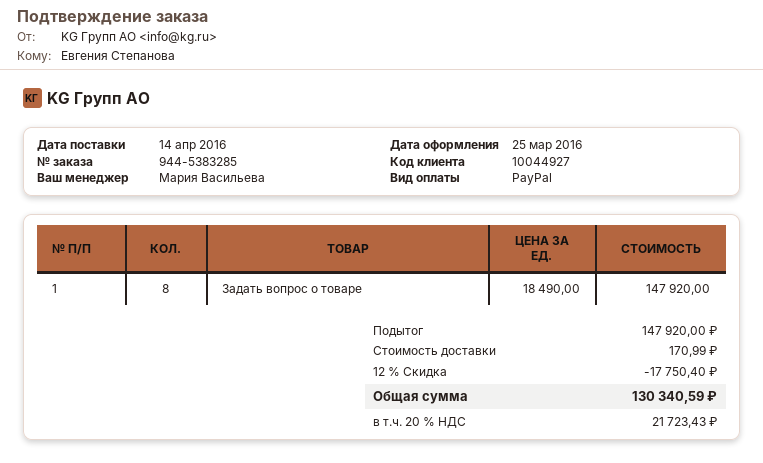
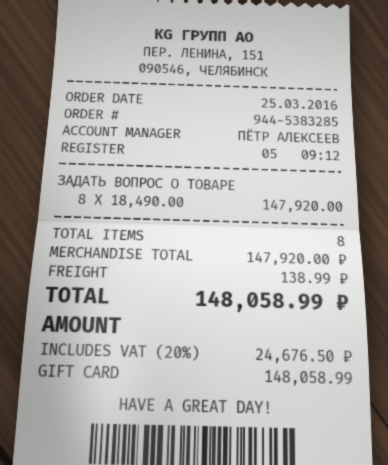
sales rep: Мария Васильева -> ПЁТР АЛЕКСЕЕВ
payment method: PayPal -> gift card
discount: 12% = 17750.40 -> none
shipping: 170.99 -> 138.99
tax: 20% = 21723.43 -> 20% = 24676.50
total: 130340.59 -> 148058.99

